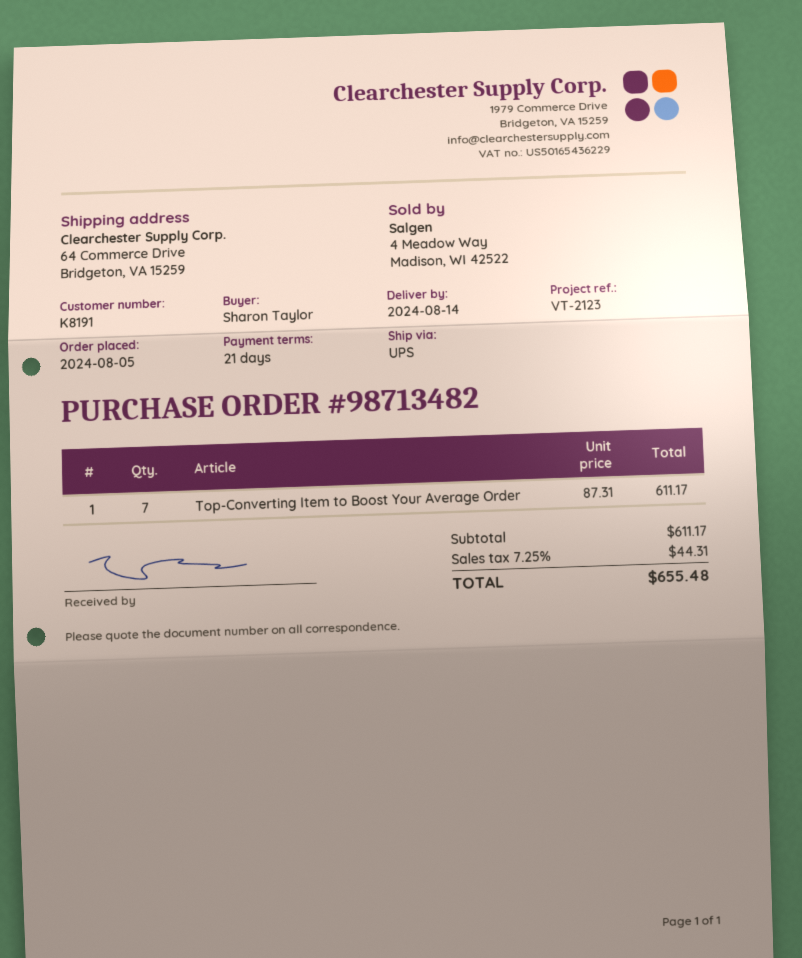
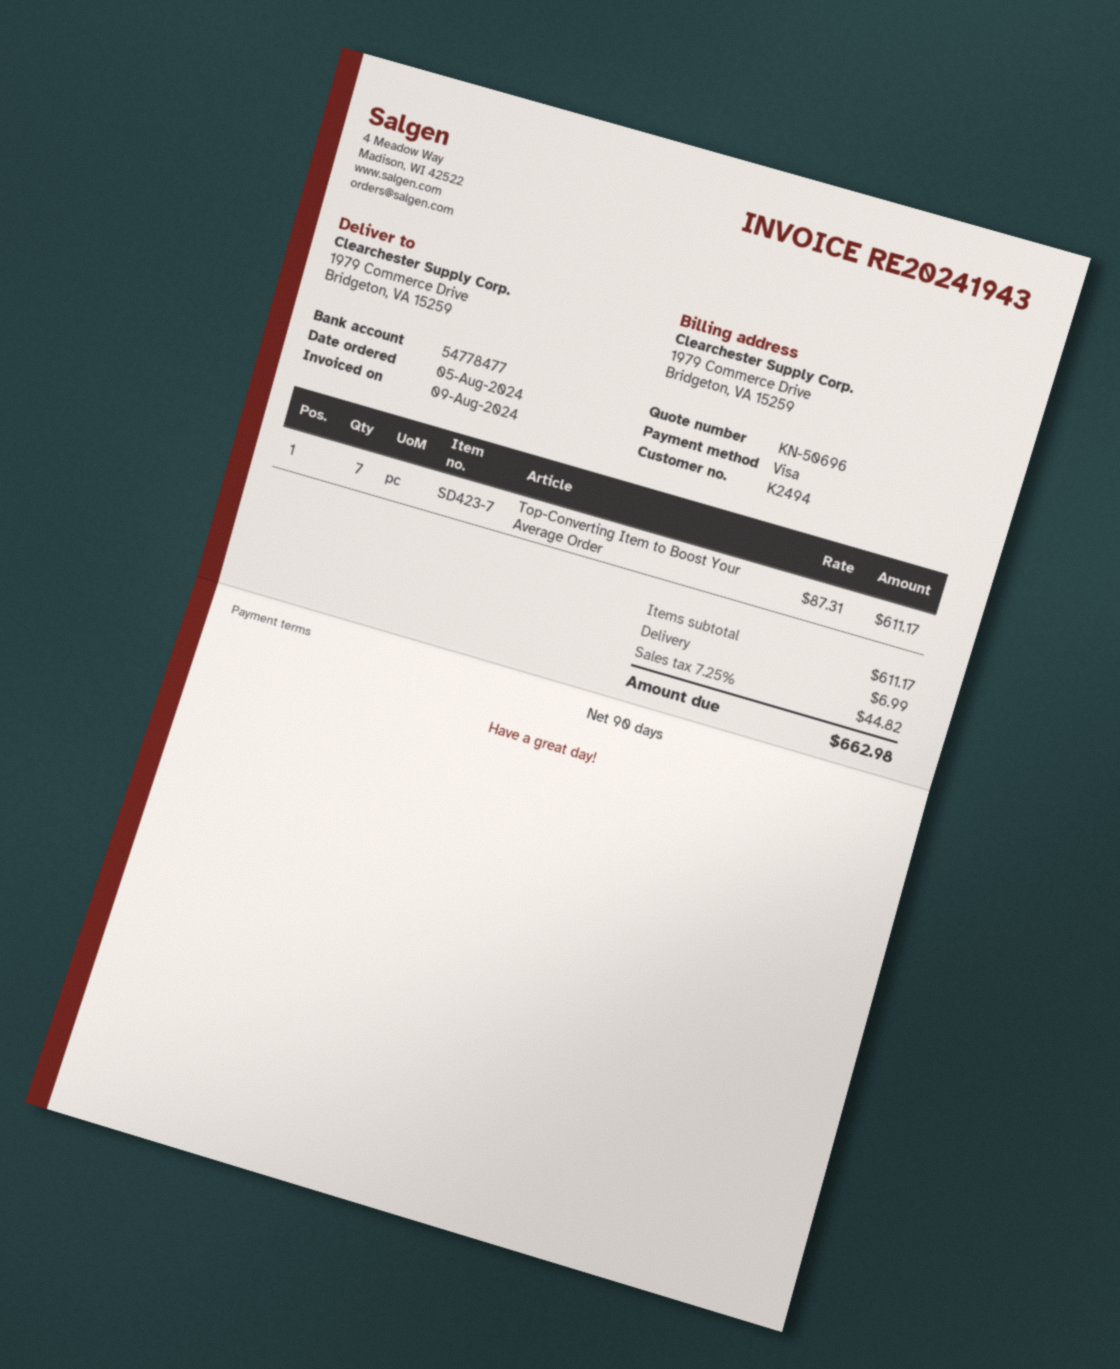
payment terms: 21 days -> 90 days
customer number: K8191 -> K2494
ship to: 64 Commerce Drive, Bridgeton, VA 15259 -> 1979 Commerce Drive, Bridgeton, VA 15259
shipping: none -> 6.99
tax: 7.25% = 44.31 -> 7.25% = 44.82
total: 655.48 -> 662.98

